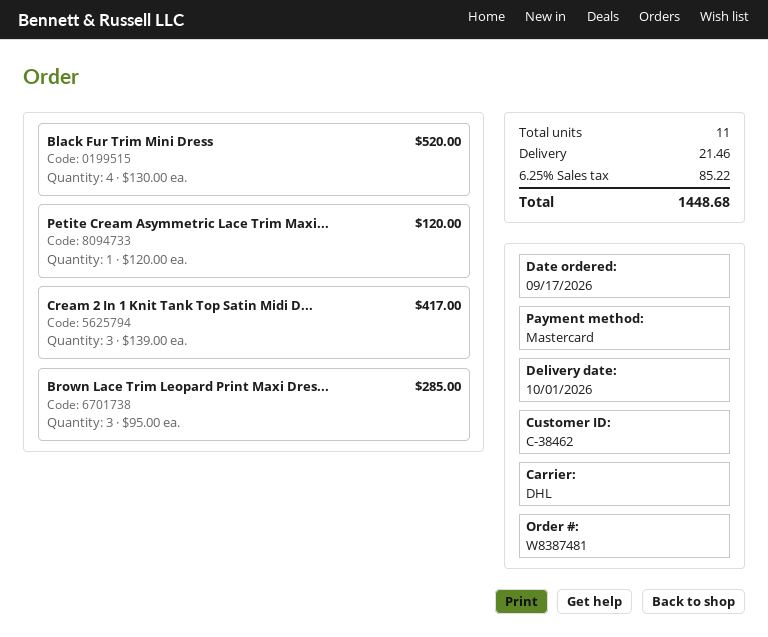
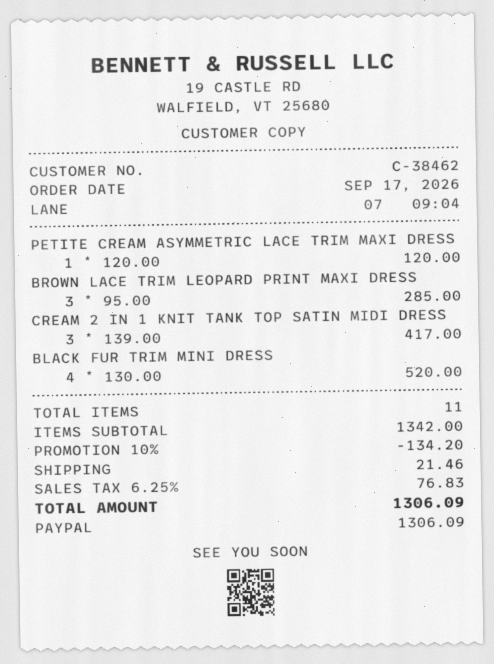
payment method: Mastercard -> PayPal
discount: none -> 10% = 134.20
tax: 6.25% = 85.22 -> 6.25% = 76.83
total: 1448.68 -> 1306.09

